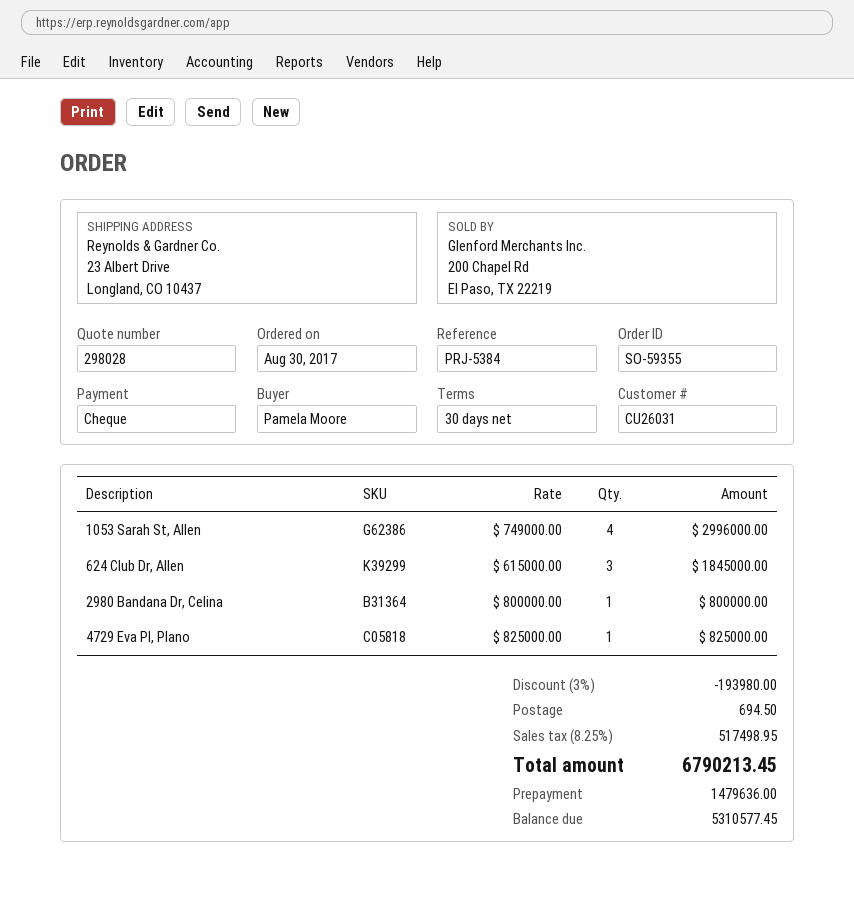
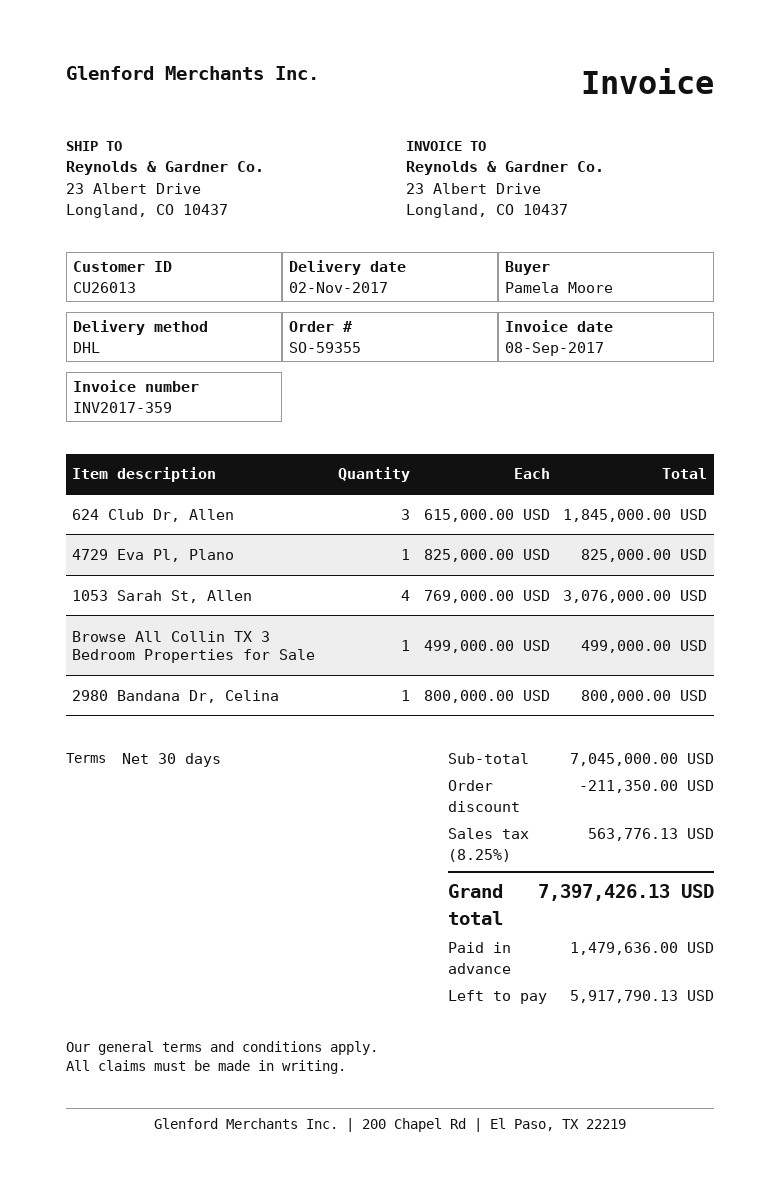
customer number: CU26031 -> CU26013
1053 Sarah St, Allen: 4 x 749000.00 = 2996000.00 -> 4 x 769000.00 = 3076000.00
Browse All Collin TX 3 Bedroom Properties for Sale: none -> 1 x 499000.00 = 499000.00
discount: 193980.00 -> 211350.00
shipping: 694.50 -> none
tax: 8.25% = 517498.95 -> 8.25% = 563776.13
total: 6790213.45 -> 7397426.13
balance: 5310577.45 -> 5917790.13

